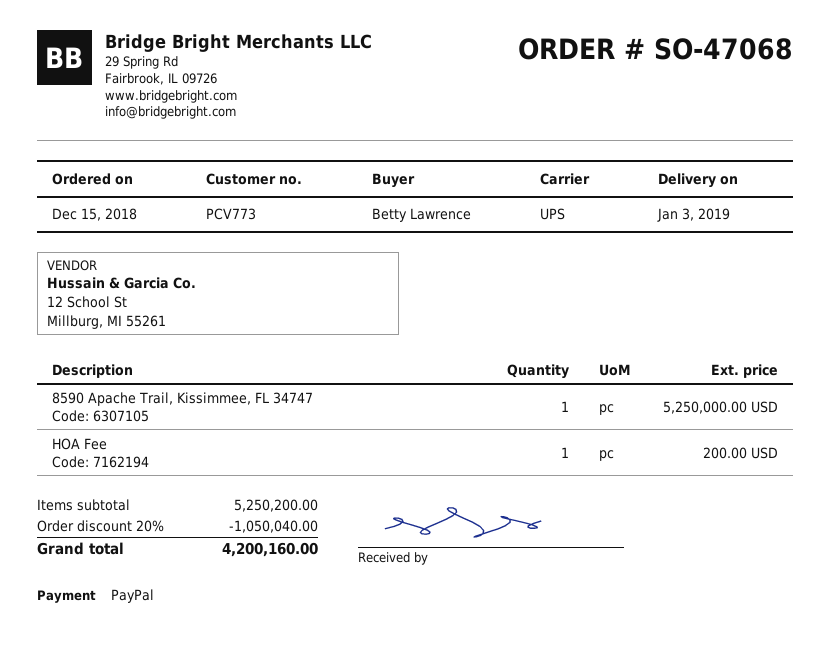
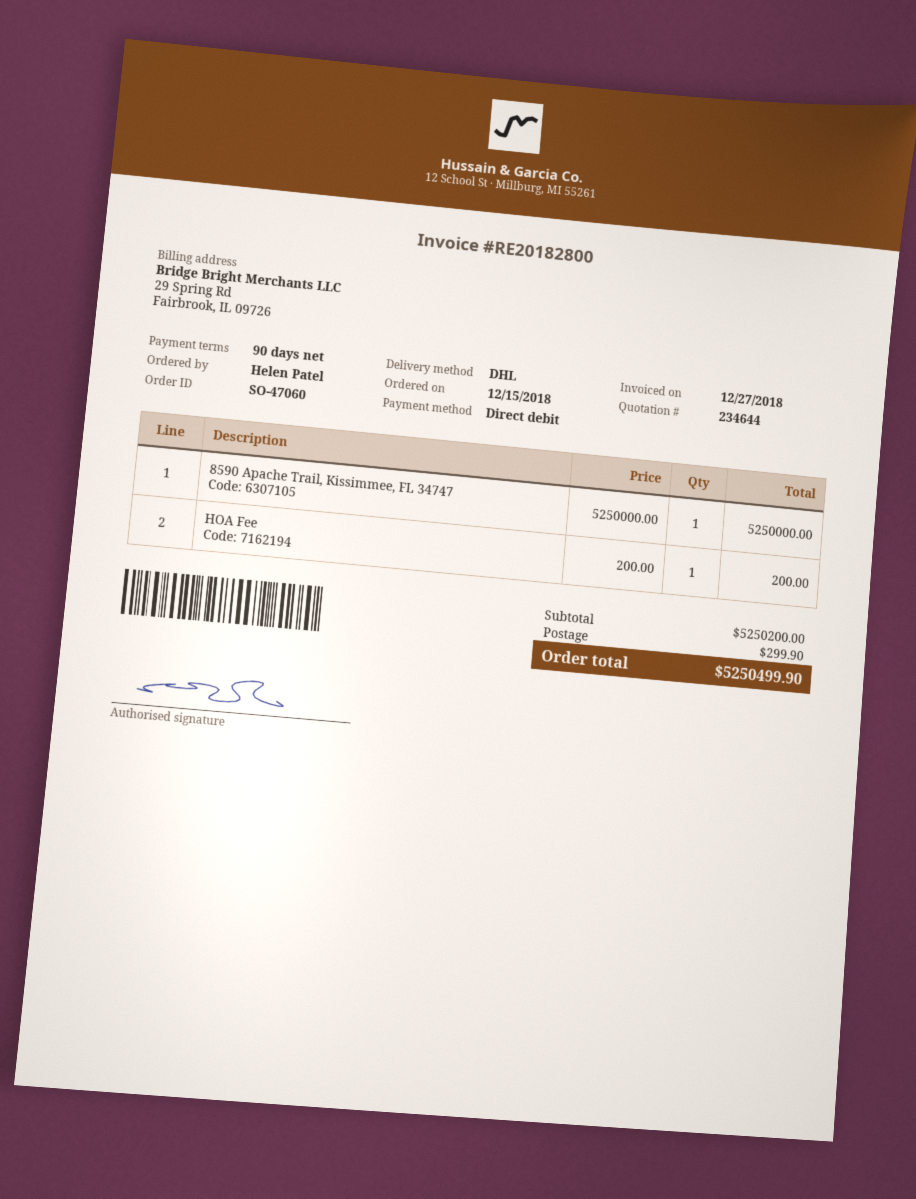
order number: SO-47068 -> SO-47060
ordered by: Betty Lawrence -> Helen Patel
payment method: PayPal -> direct debit
shipping method: UPS -> DHL
discount: 20% = 1050040.00 -> none
shipping: none -> 299.90
total: 4200160.00 -> 5250499.90

